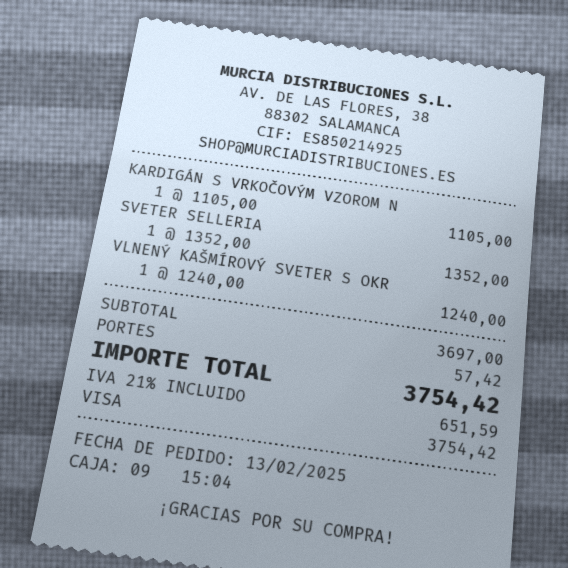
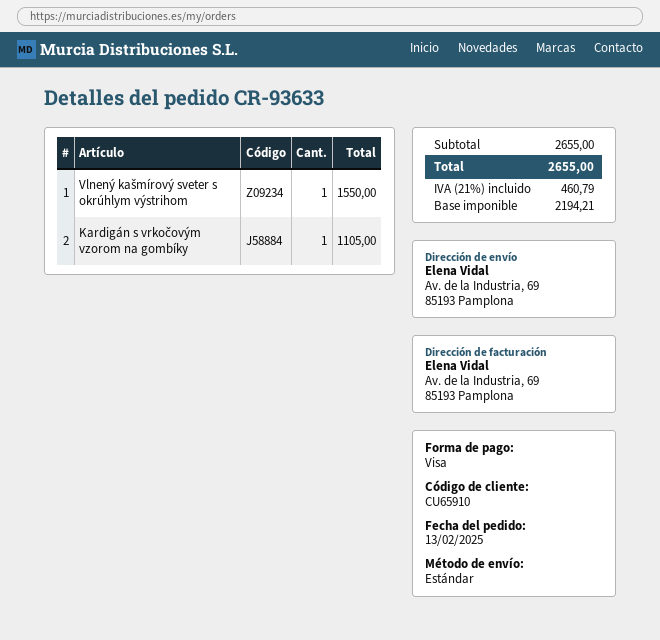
SVETER SELLERIA: 1 for 1352.00 -> none
VLNENÝ KAŠMÍROVÝ SVETER S OKR: 1 for 1240.00 -> 1 for 1550.00
subtotal: 3697.00 -> 2655.00
shipping: 57.42 -> none
tax: 21% = 651.59 -> 21% = 460.79
total: 3754.42 -> 2655.00

